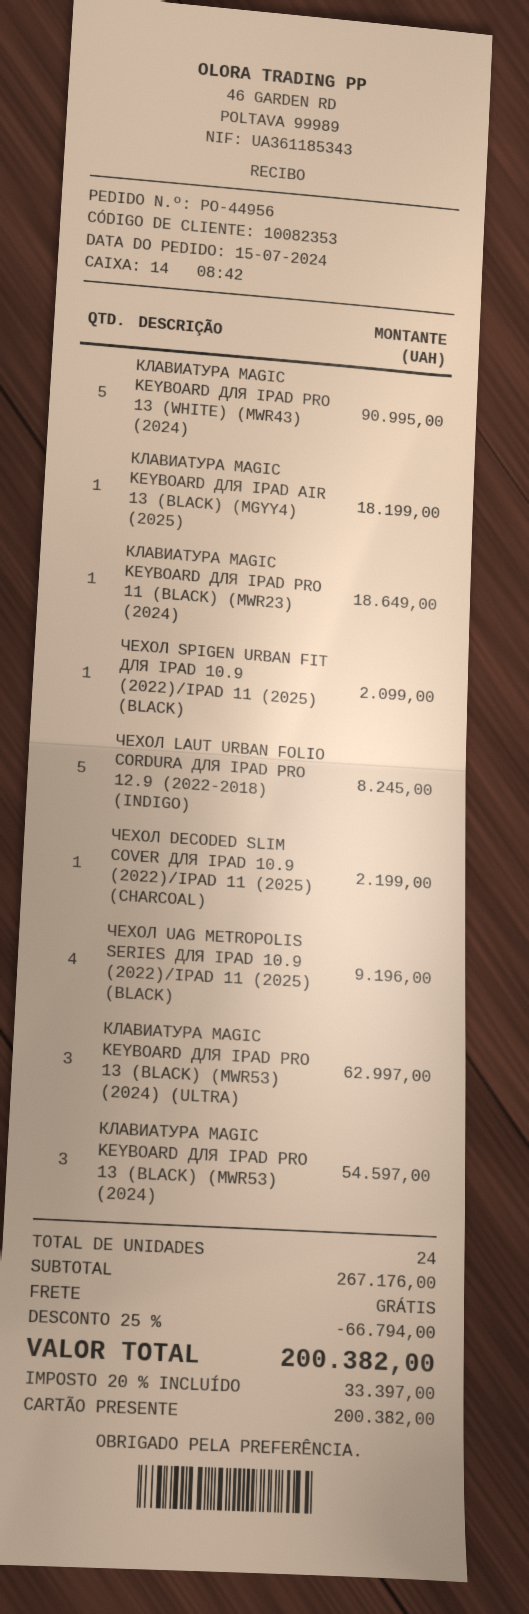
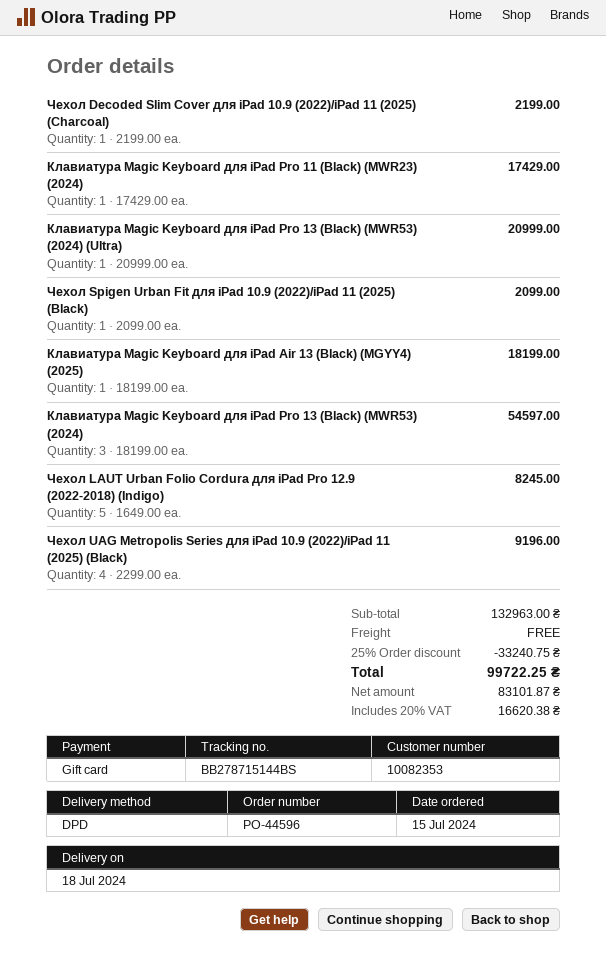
order number: PO-44956 -> PO-44596
КЛАВИАТУРА MAGIC KEYBOARD ДЛЯ IPAD PRO 13 (WHITE) (MWR43) (2024): 5 for 90995.00 -> none
КЛАВИАТУРА MAGIC KEYBOARD ДЛЯ IPAD PRO 11 (BLACK) (MWR23) (2024): 1 for 18649.00 -> 1 for 17429.00
КЛАВИАТУРА MAGIC KEYBOARD ДЛЯ IPAD PRO 13 (BLACK) (MWR53) (2024) (ULTRA): 3 for 62997.00 -> 1 for 20999.00
subtotal: 267176.00 -> 132963.00
discount: 25% = 66794.00 -> 25% = 33240.75
tax: 20% = 33397.00 -> 20% = 16620.38
total: 200382.00 -> 99722.25

